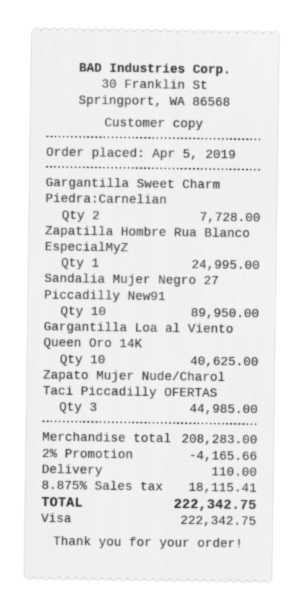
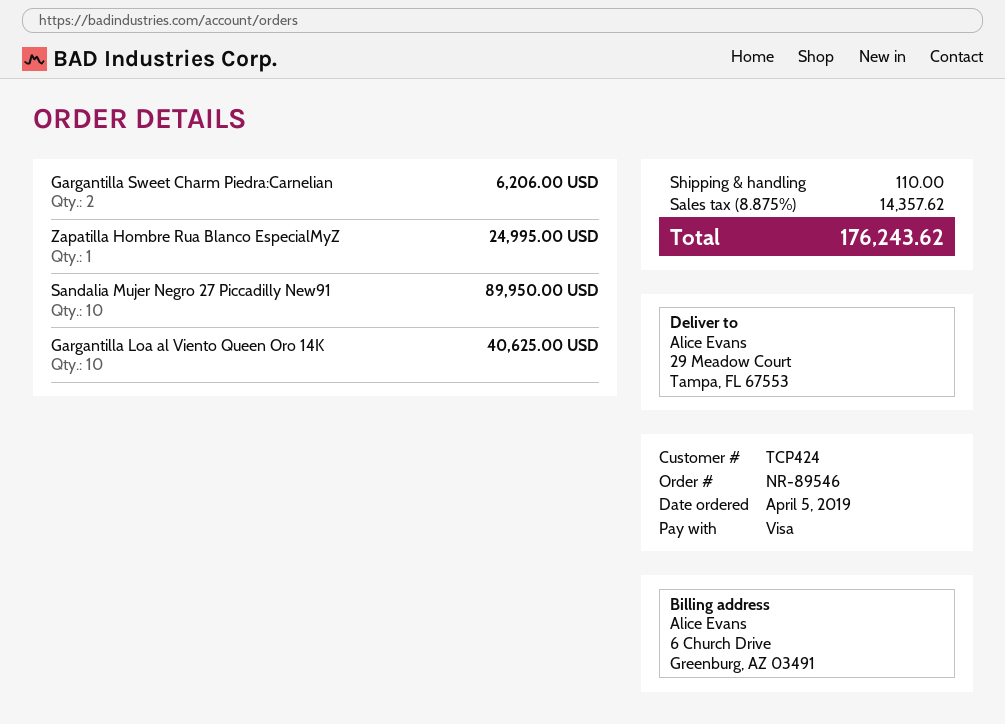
Gargantilla Sweet Charm Piedra:Carnelian: 2 for 7728.00 -> 2 for 6206.00
Zapato Mujer Nude/Charol Taci Piccadilly OFERTAS: 3 for 44985.00 -> none
discount: 2% = 4165.66 -> none
tax: 8.875% = 18115.41 -> 8.875% = 14357.62
total: 222342.75 -> 176243.62

